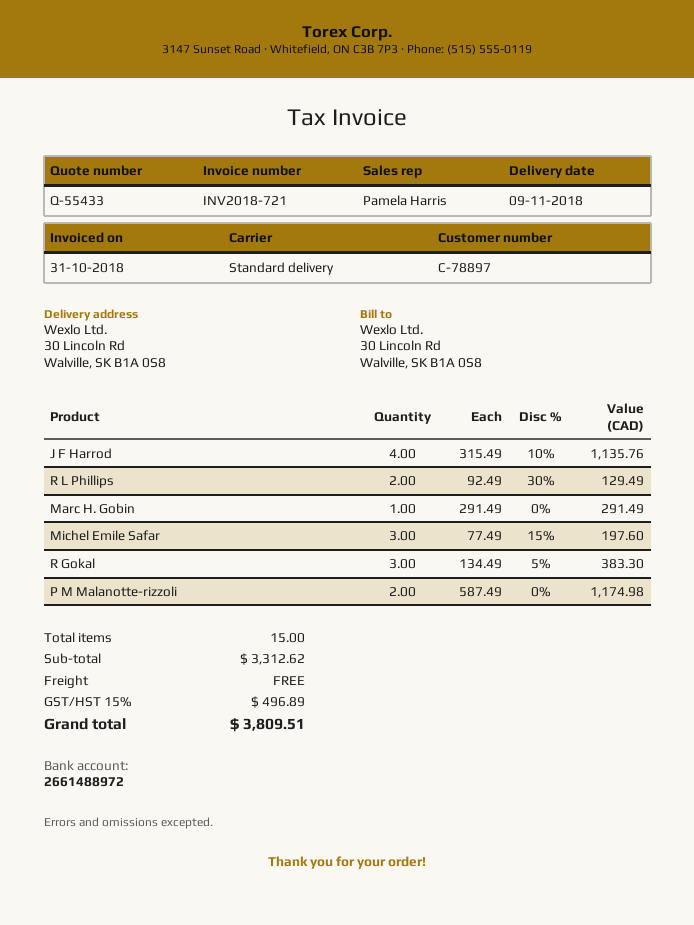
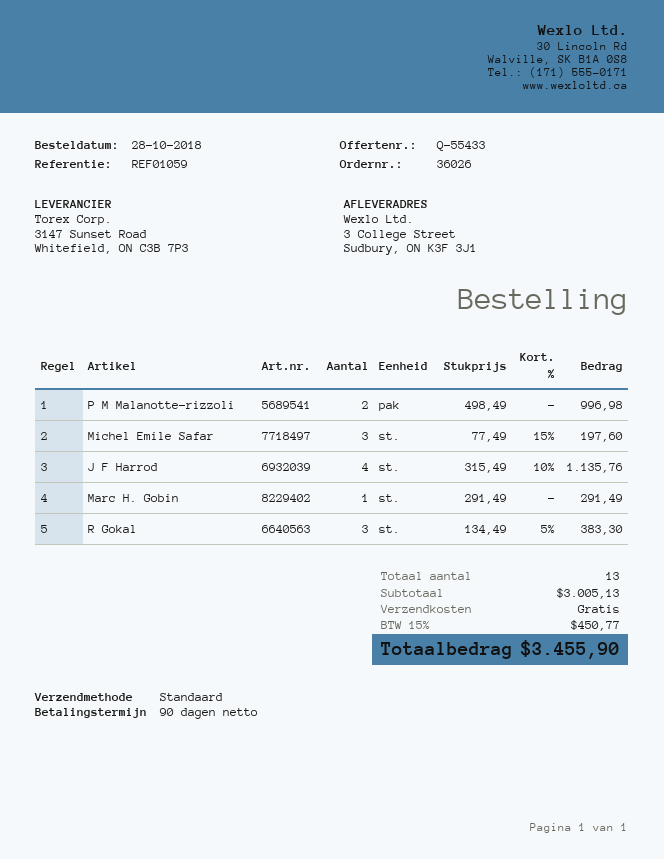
ship to: 30 Lincoln Rd, Walville, SK B1A 0S8 -> 3 College Street, Sudbury, ON K3F 3J1
R L Phillips: 2 x 92.49 - 30% = 129.49 -> none
P M Malanotte-rizzoli: 2 x 587.49 = 1174.98 -> 2 x 498.49 = 996.98
total quantity: 15 -> 13
subtotal: 3312.62 -> 3005.13
tax: 15% = 496.89 -> 15% = 450.77
total: 3809.51 -> 3455.90

